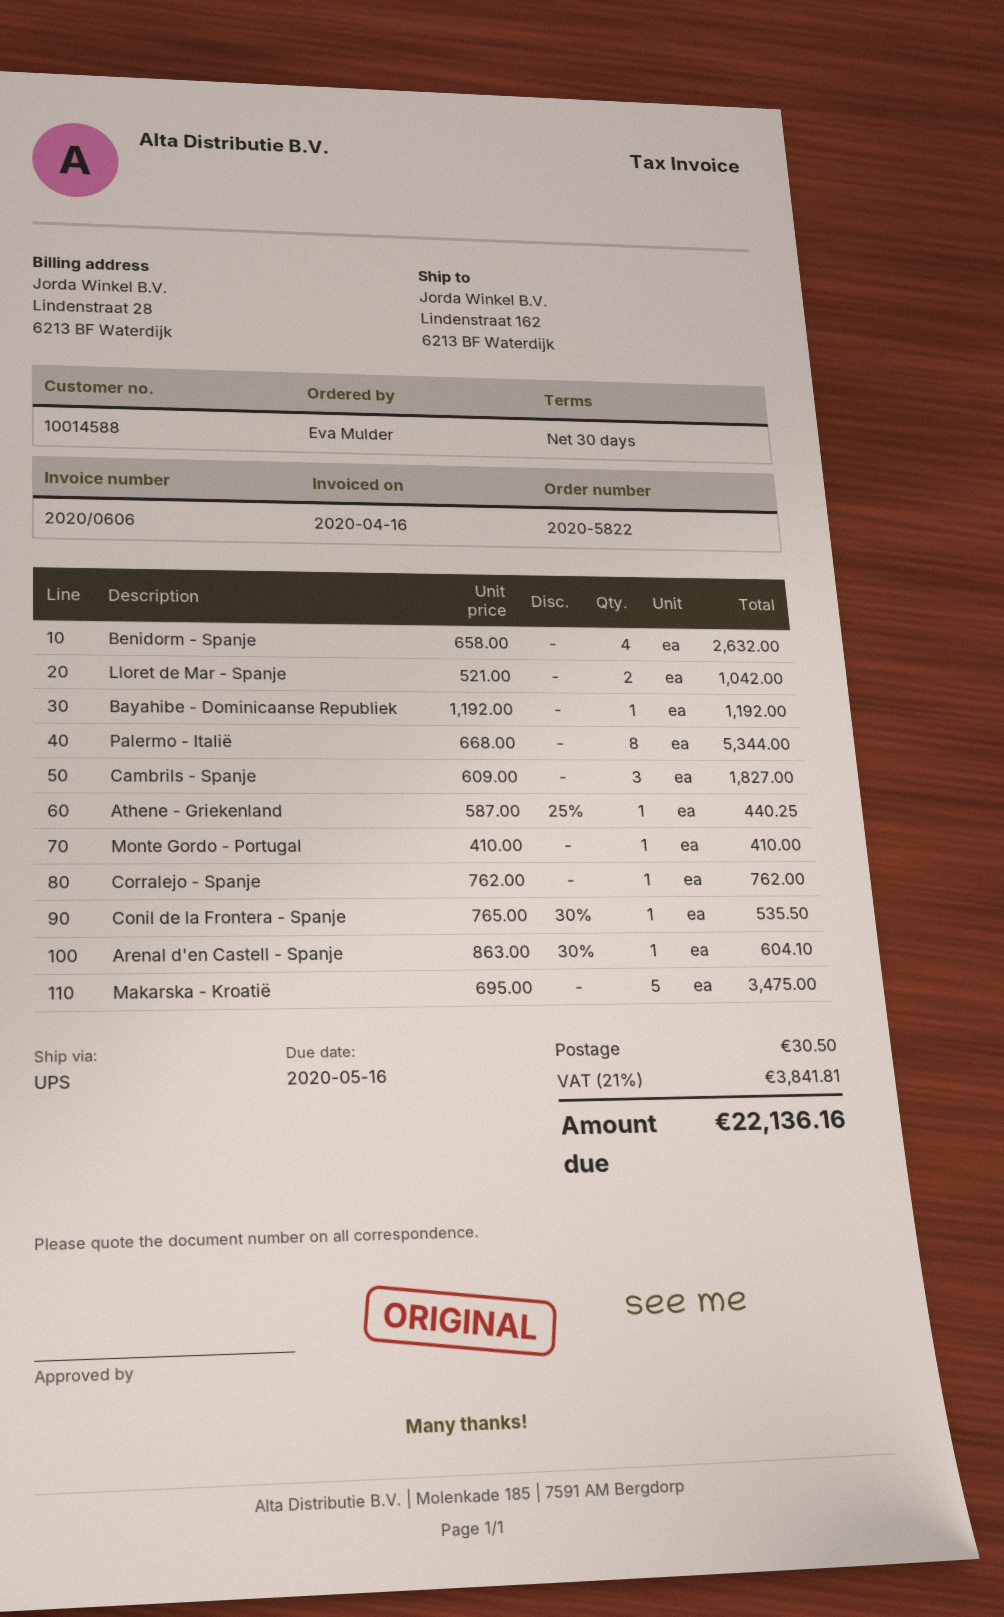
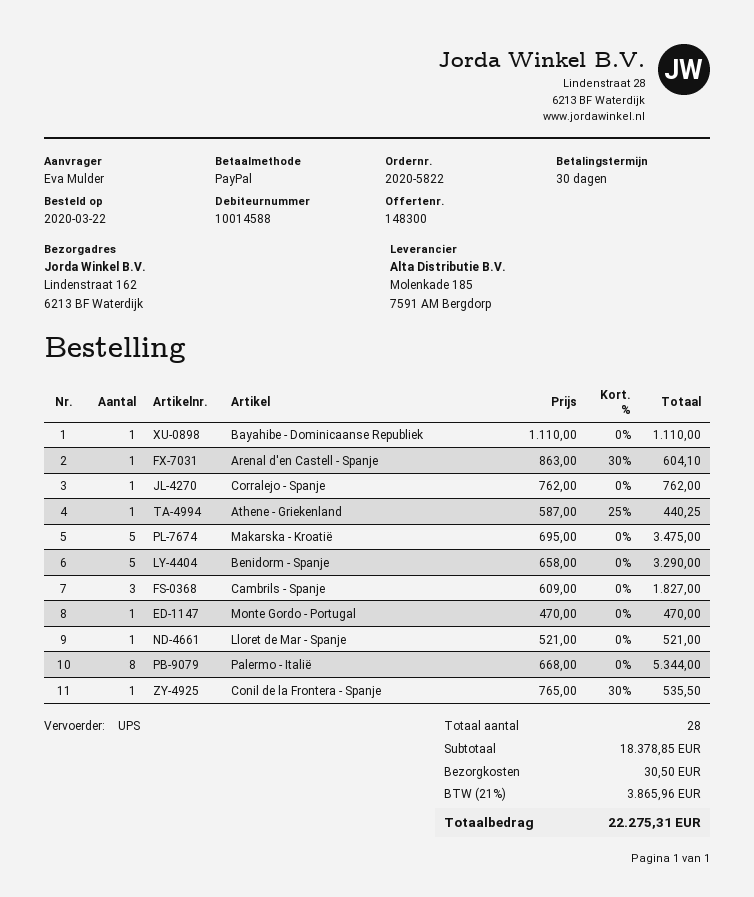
Benidorm - Spanje: 4 x 658.00 = 2632.00 -> 5 x 658.00 = 3290.00
Lloret de Mar - Spanje: 2 x 521.00 = 1042.00 -> 1 x 521.00 = 521.00
Bayahibe - Dominicaanse Republiek: 1 x 1192.00 = 1192.00 -> 1 x 1110.00 = 1110.00
Monte Gordo - Portugal: 1 x 410.00 = 410.00 -> 1 x 470.00 = 470.00
tax: 21% = 3841.81 -> 21% = 3865.96
total: 22136.16 -> 22275.31

